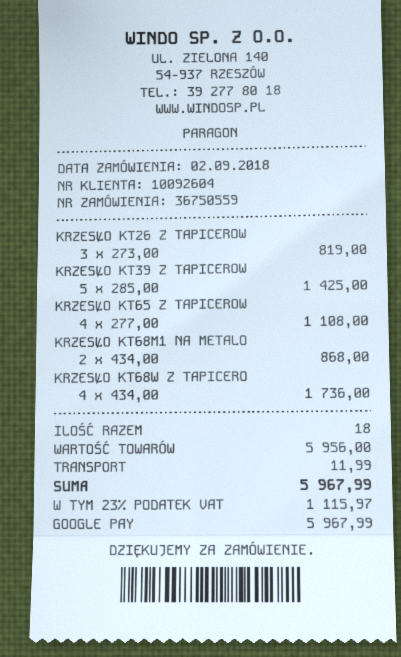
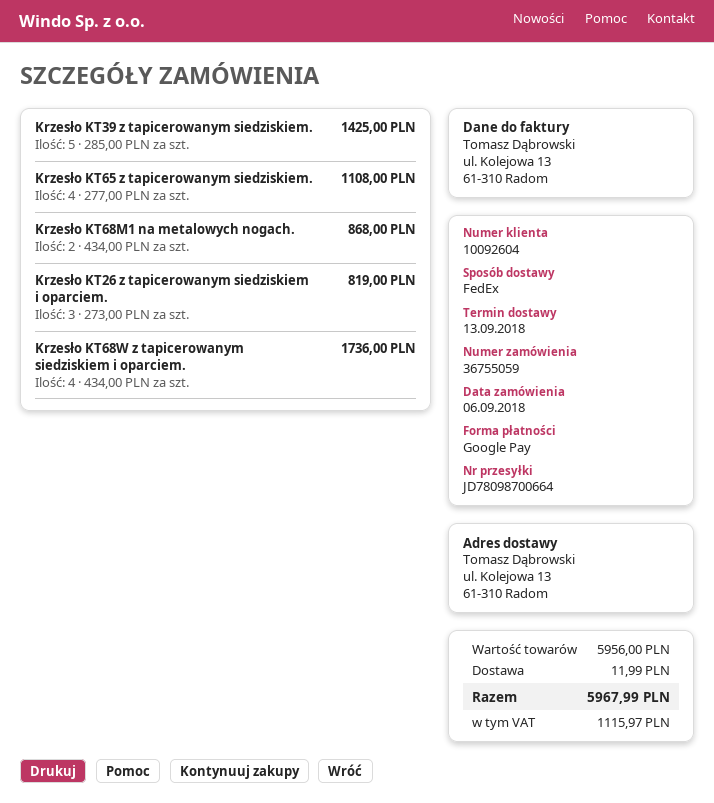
order number: 36750559 -> 36755059
order date: 2018-09-02 -> 2018-09-06

